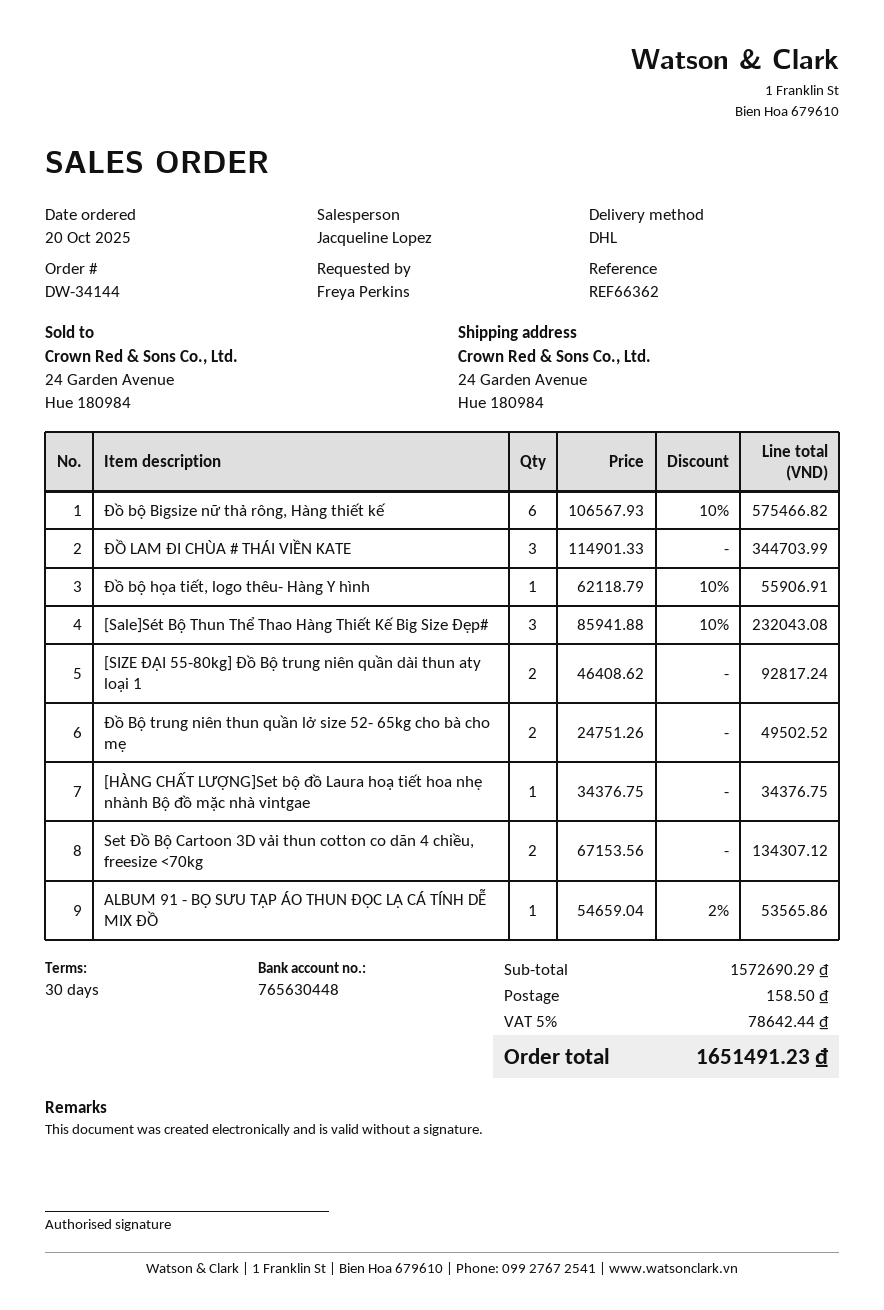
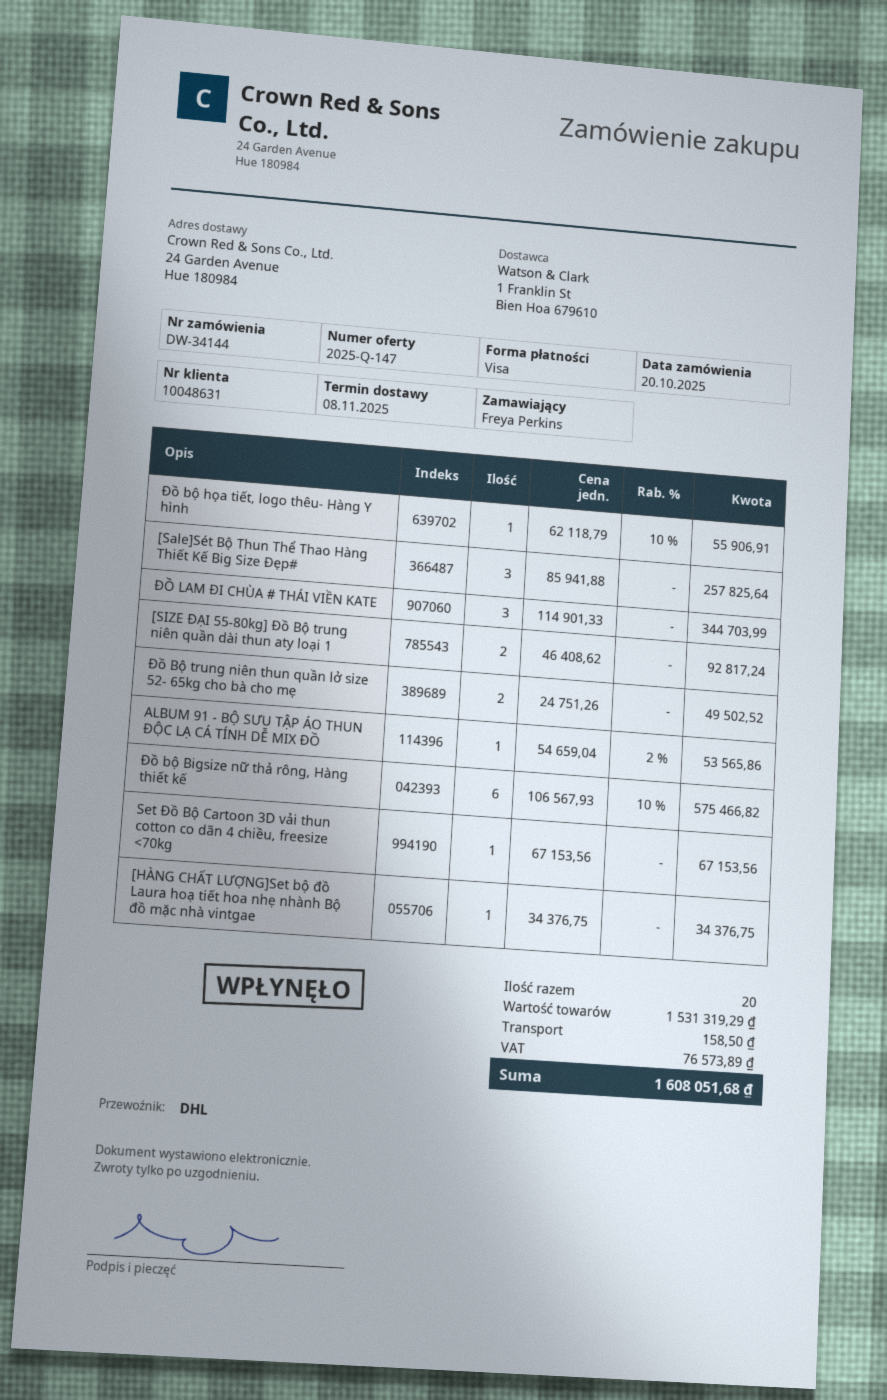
[Sale]Sét Bộ Thun Thể Thao Hàng Thiết Kế Big Size Đẹp#: 3 x 85941.88 - 10% = 232043.08 -> 3 x 85941.88 = 257825.64
Set Đồ Bộ Cartoon 3D vải thun cotton co dãn 4 chiều, freesize <70kg: 2 x 67153.56 = 134307.12 -> 1 x 67153.56 = 67153.56
subtotal: 1572690.29 -> 1531319.29
tax: 78642.44 -> 76573.89
total: 1651491.23 -> 1608051.68

